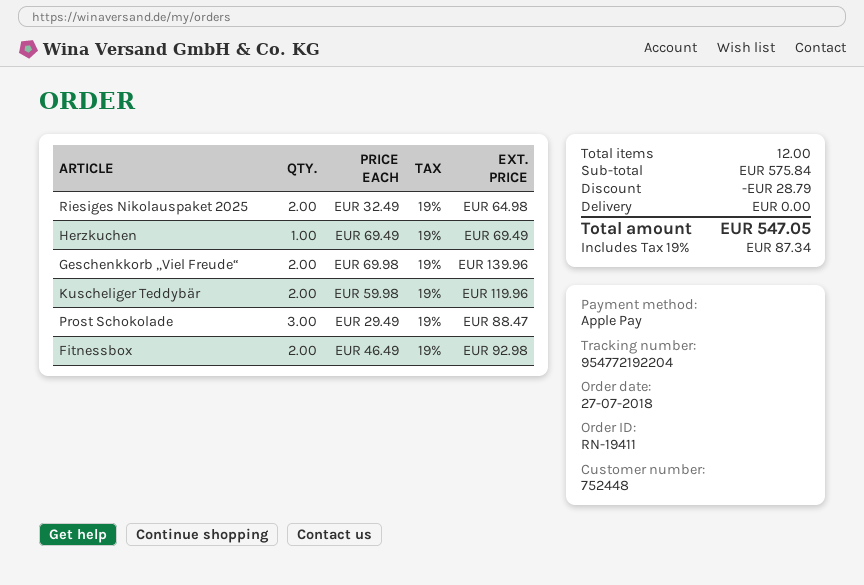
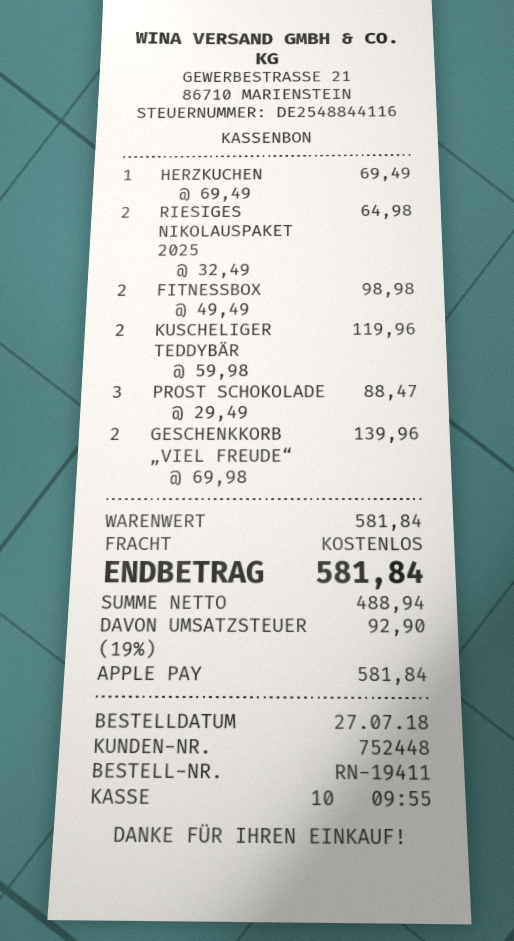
Fitnessbox: 2 x 46.49 = 92.98 -> 2 x 49.49 = 98.98
subtotal: 575.84 -> 581.84
discount: 28.79 -> none
tax: 19% = 87.34 -> 19% = 92.90
total: 547.05 -> 581.84

